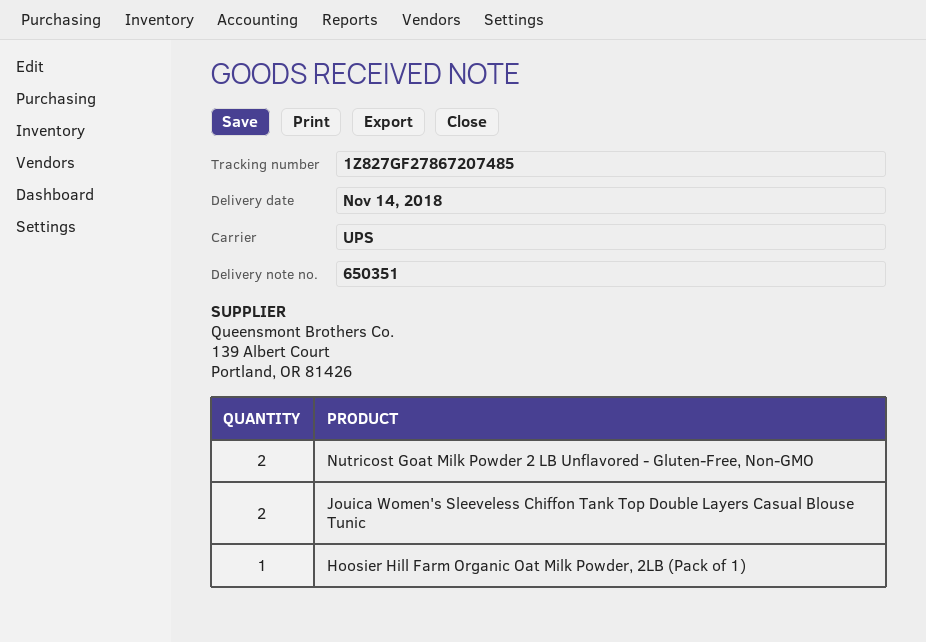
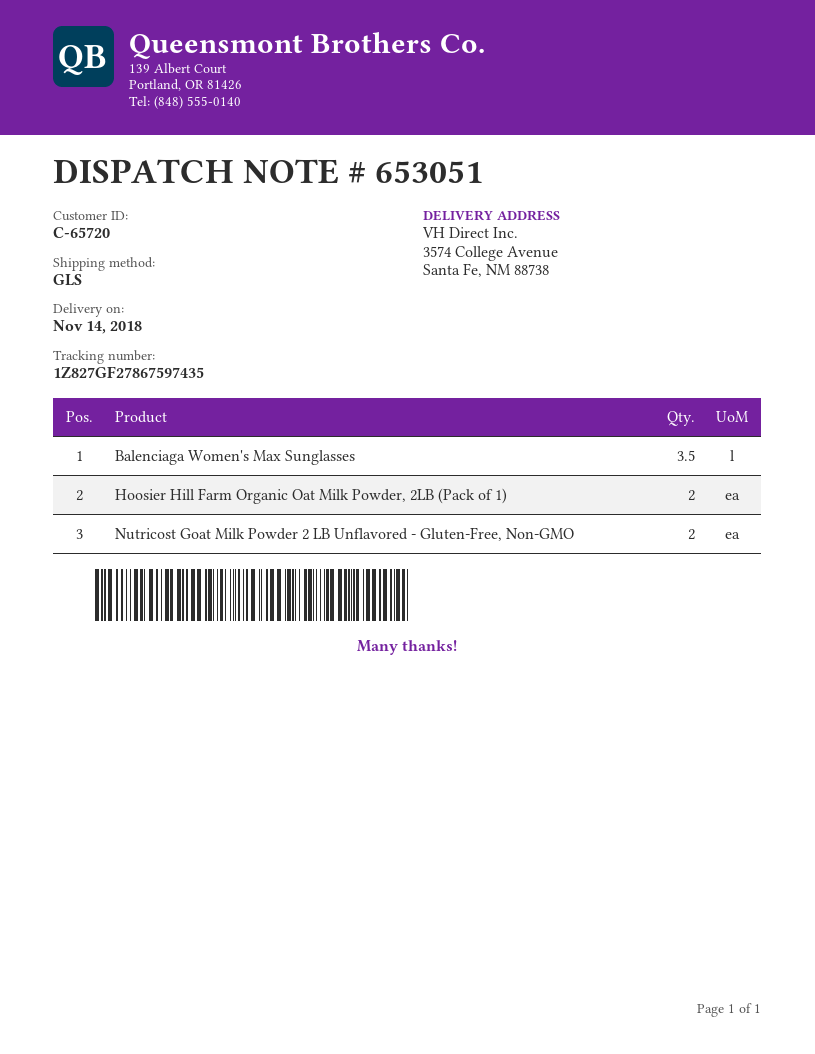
delivery note number: 650351 -> 653051
shipping method: UPS -> GLS
tracking number: 1Z827GF27867207485 -> 1Z827GF27867597435
Jouica Women's Sleeveless Chiffon Tank Top Double Layers Casual Blouse Tunic: 2 -> none
Hoosier Hill Farm Organic Oat Milk Powder, 2LB (Pack of 1): 1 -> 2
Balenciaga Women's Max Sunglasses: none -> 3.5

